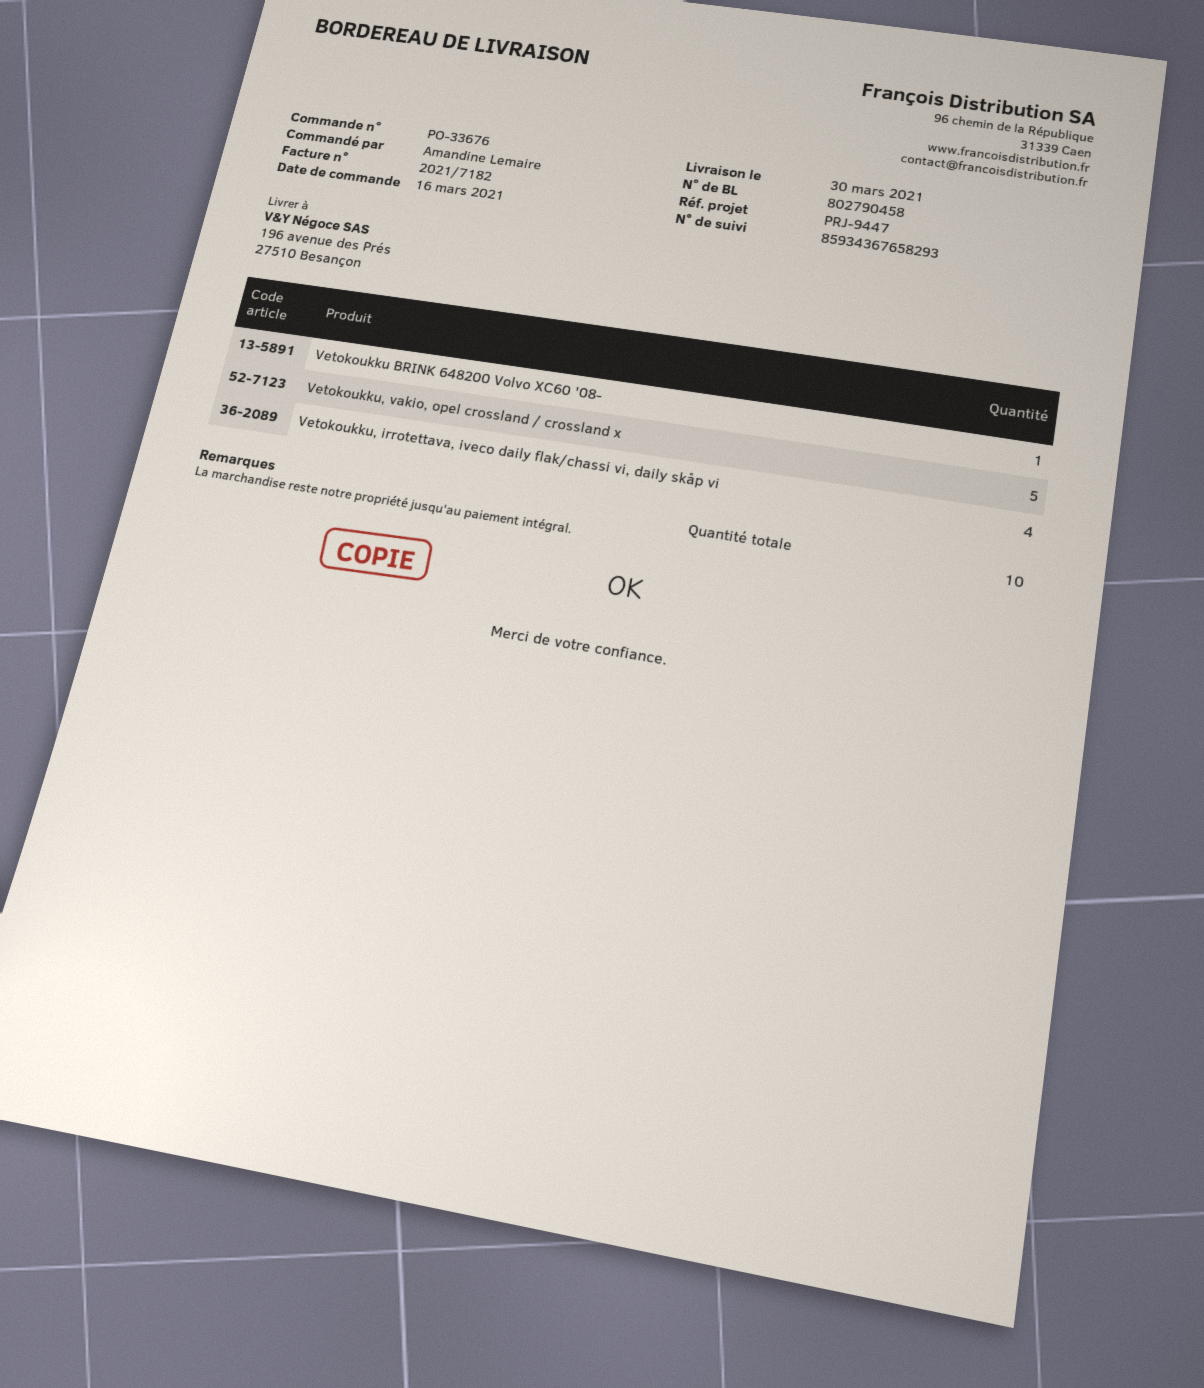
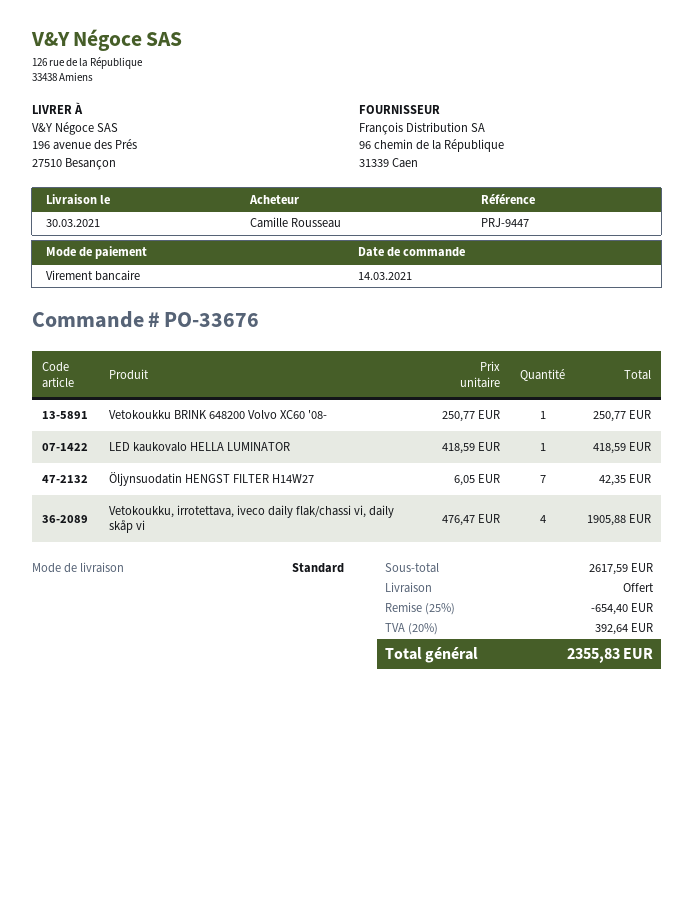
order date: 2021-03-16 -> 2021-03-14
ordered by: Amandine Lemaire -> Camille Rousseau
Vetokoukku, vakio, opel crossland / crossland x: 5 -> none
LED kaukovalo HELLA LUMINATOR: none -> 1
Öljynsuodatin HENGST FILTER H14W27: none -> 7

